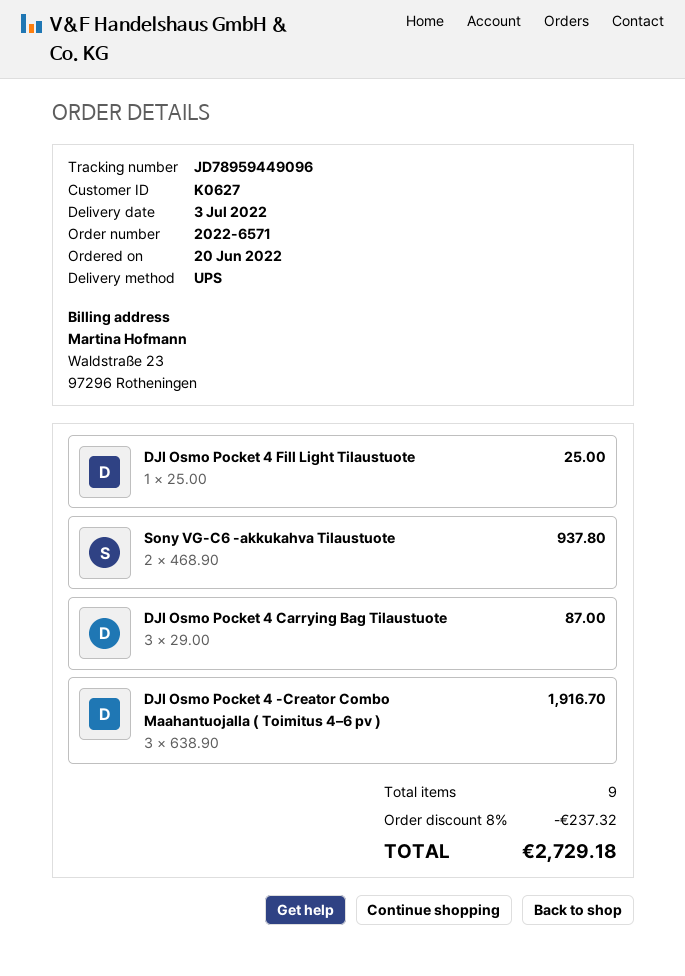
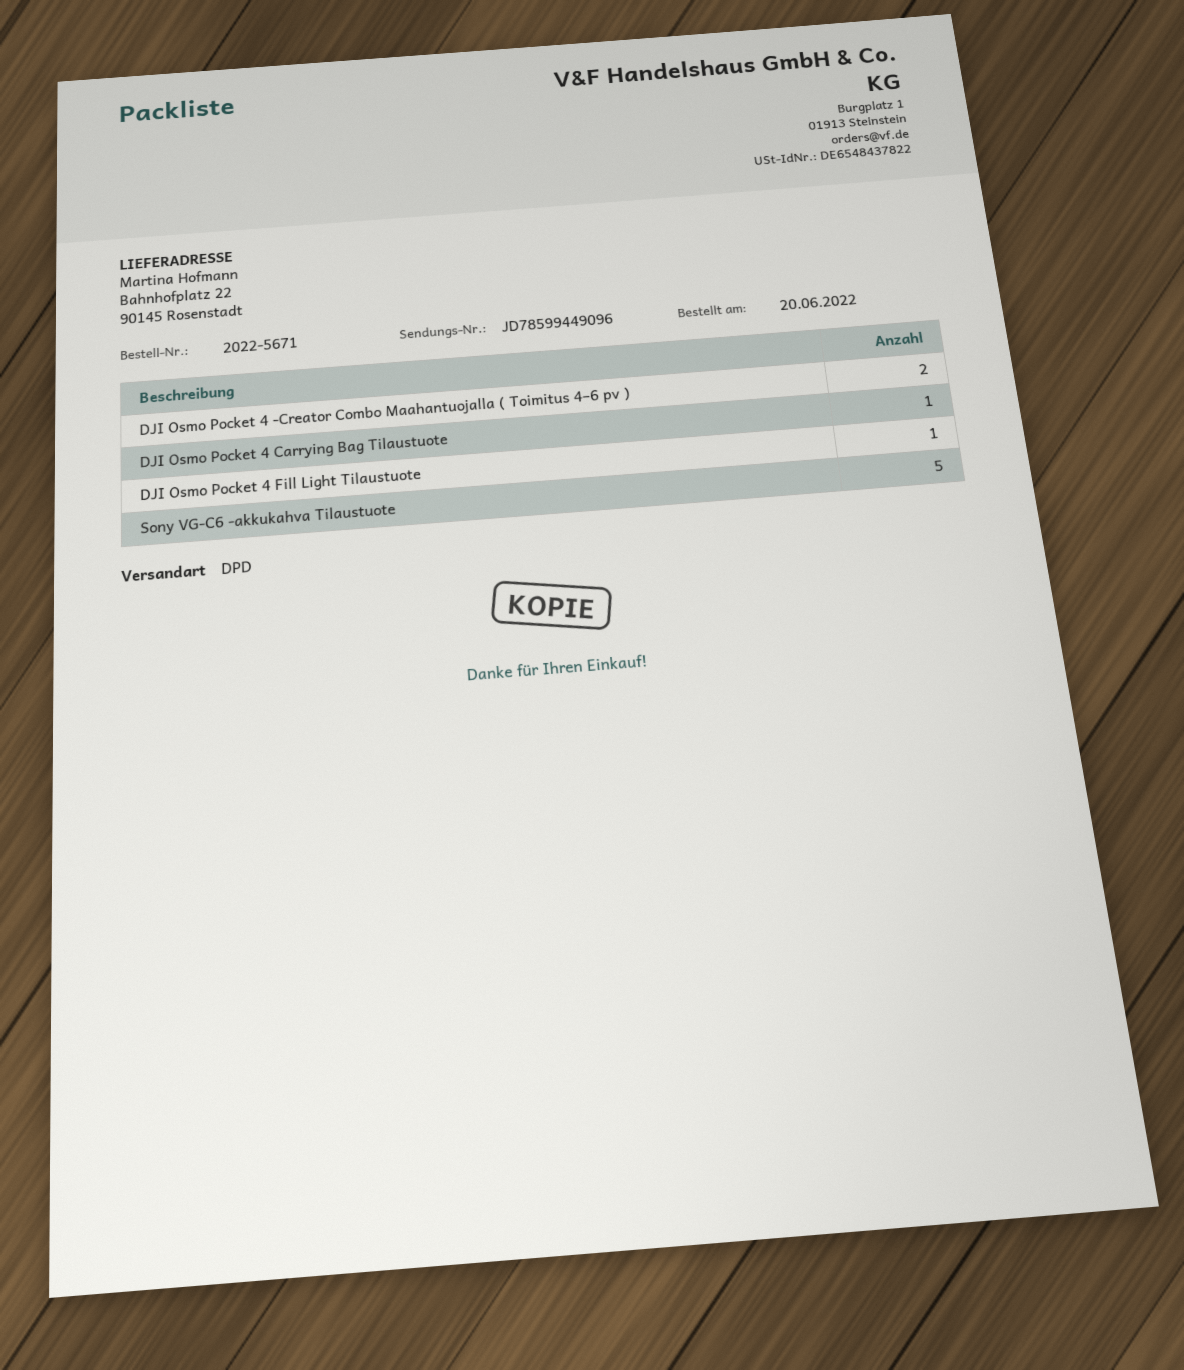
order number: 2022-6571 -> 2022-5671
shipping method: UPS -> DPD
tracking number: JD78959449096 -> JD78599449096
Sony VG-C6 -akkukahva Tilaustuote: 2 -> 5
DJI Osmo Pocket 4 Carrying Bag Tilaustuote: 3 -> 1
DJI Osmo Pocket 4 -Creator Combo Maahantuojalla ( Toimitus 4–6 pv ): 3 -> 2

